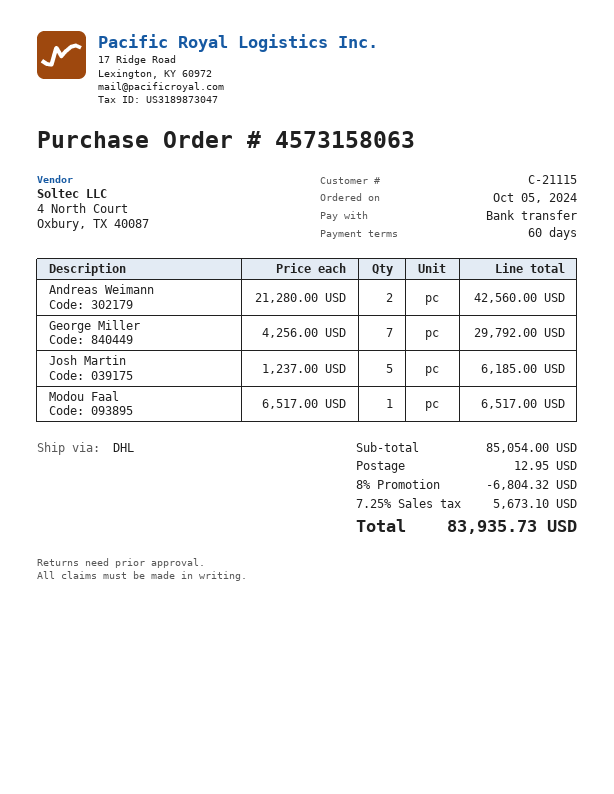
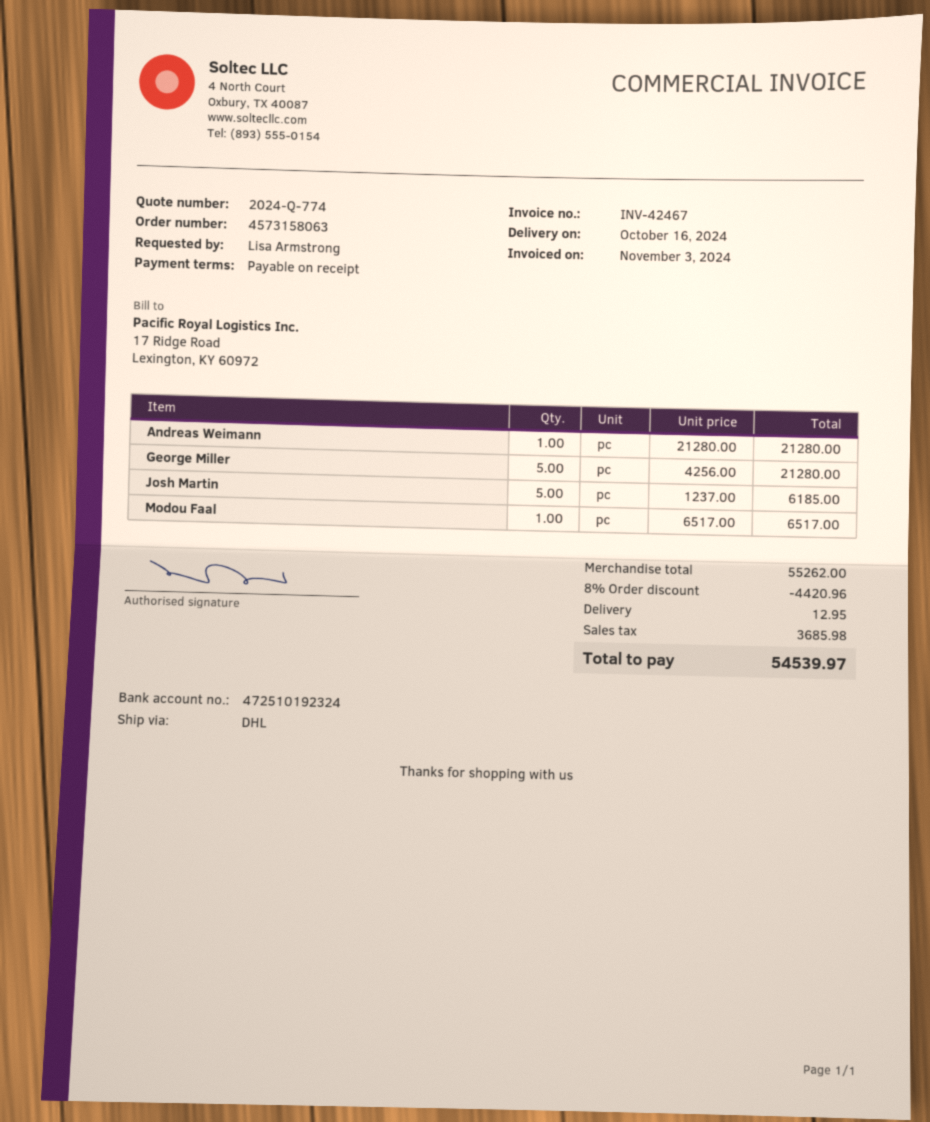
payment terms: 60 days -> on receipt
Andreas Weimann: 2 x 21280.00 = 42560.00 -> 1 x 21280.00 = 21280.00
George Miller: 7 x 4256.00 = 29792.00 -> 5 x 4256.00 = 21280.00
subtotal: 85054.00 -> 55262.00
discount: 8% = 6804.32 -> 8% = 4420.96
tax: 5673.10 -> 3685.98
total: 83935.73 -> 54539.97

